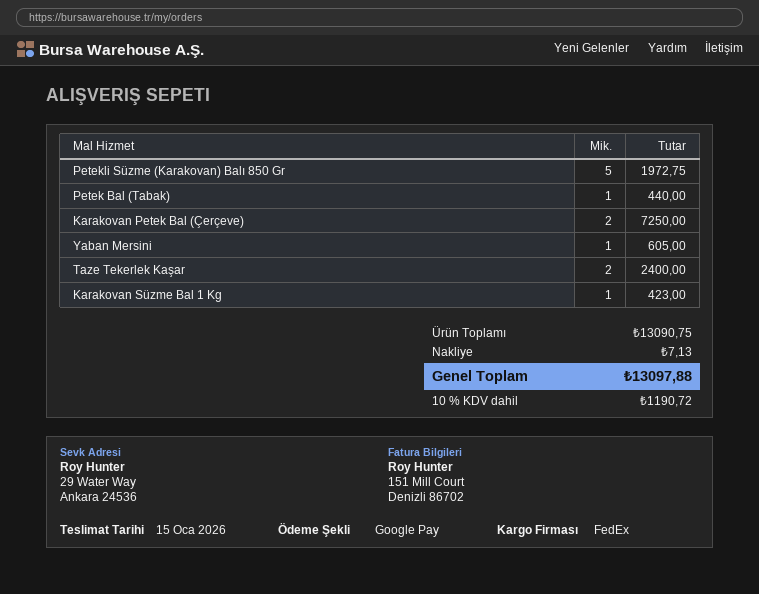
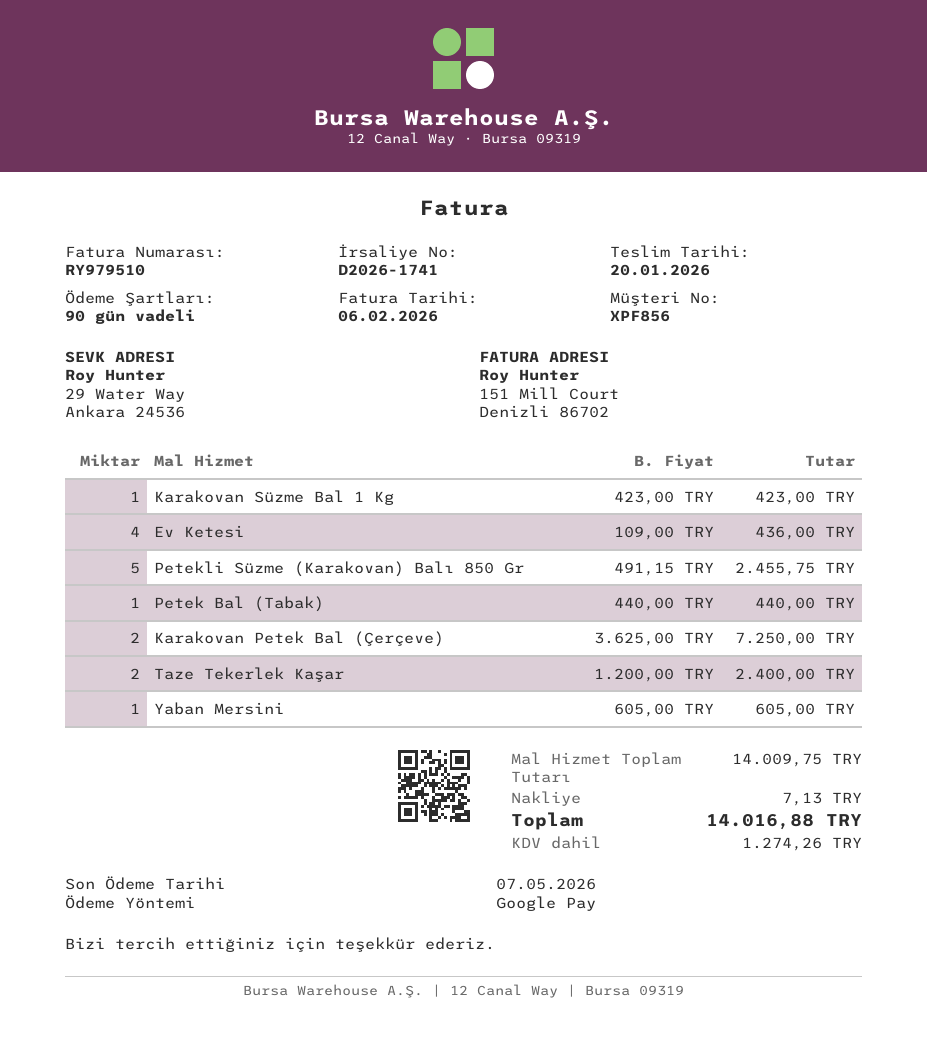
delivery date: 2026-01-15 -> 2026-01-20
Petekli Süzme (Karakovan) Balı 850 Gr: 5 for 1972.75 -> 5 for 2455.75
Ev Ketesi: none -> 4 for 436.00
subtotal: 13090.75 -> 14009.75
tax: 1190.72 -> 1274.26
total: 13097.88 -> 14016.88

